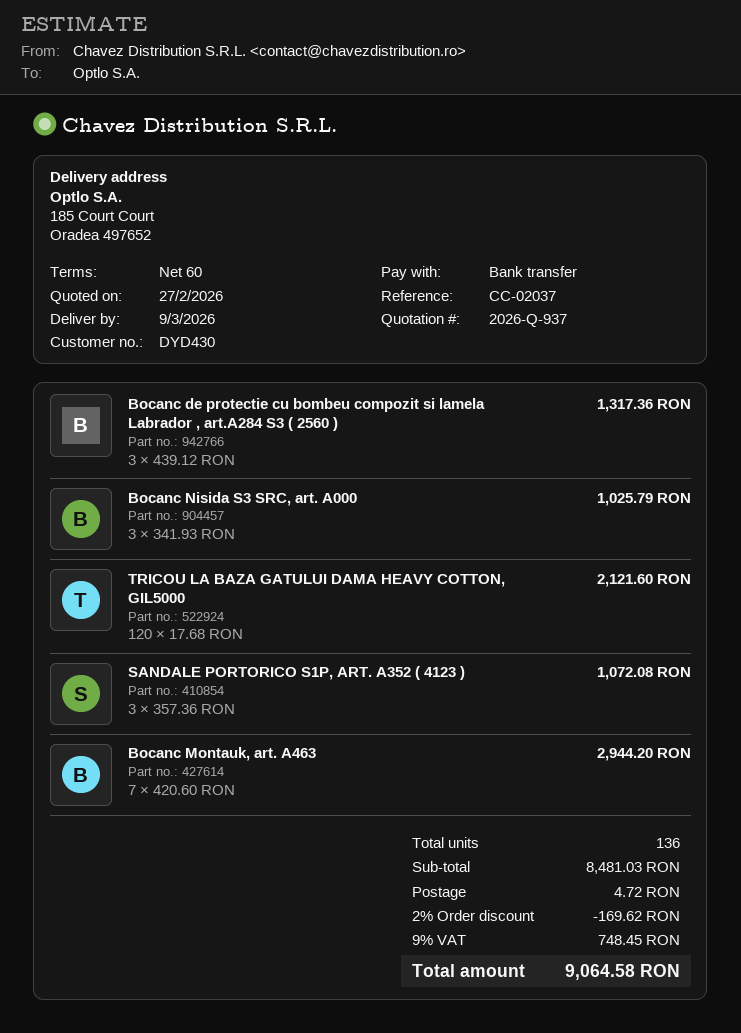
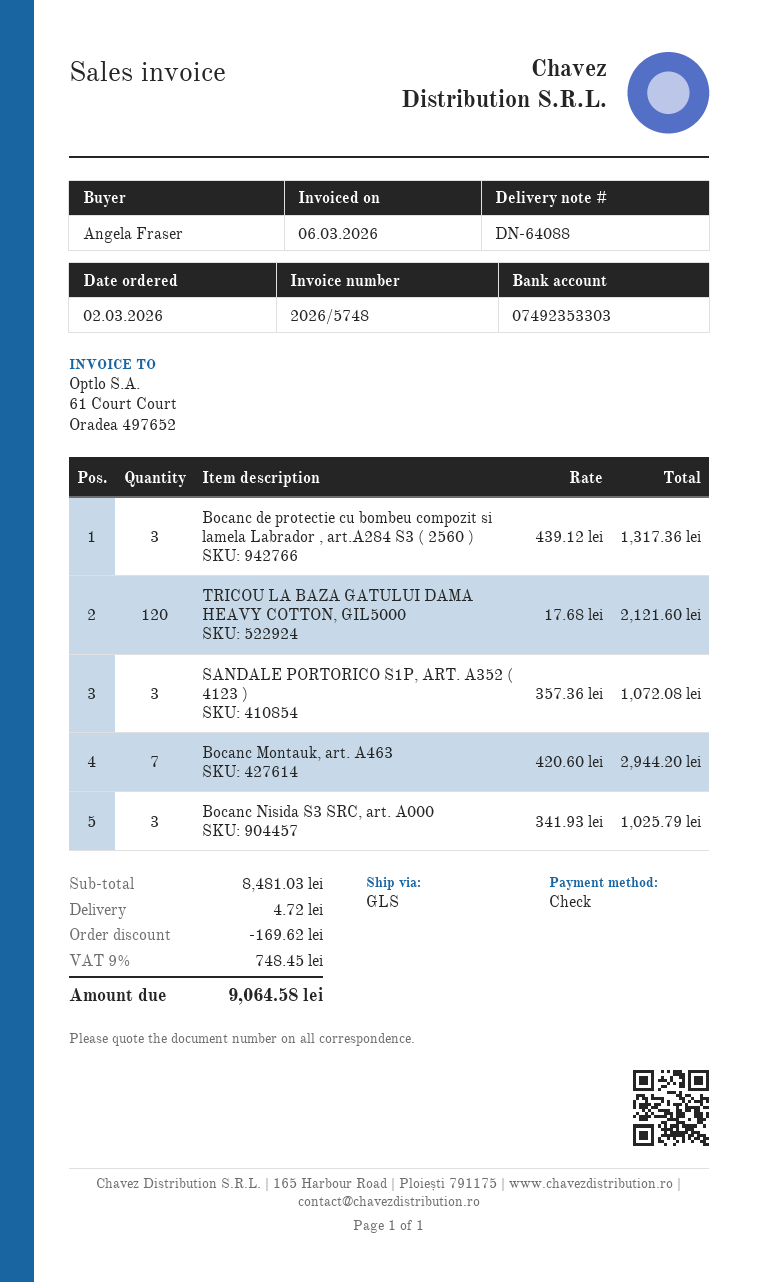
payment method: bank transfer -> cheque

